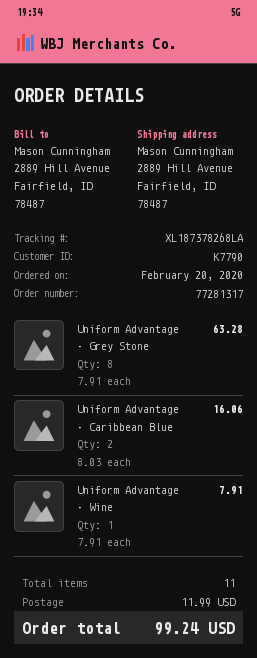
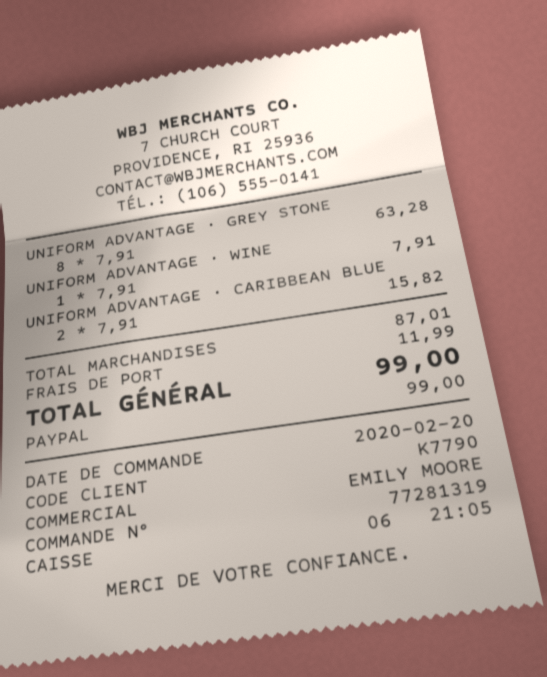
order number: 77281317 -> 77281319
Uniform Advantage · Caribbean Blue: 2 x 8.03 = 16.06 -> 2 x 7.91 = 15.82
total: 99.24 -> 99.00

